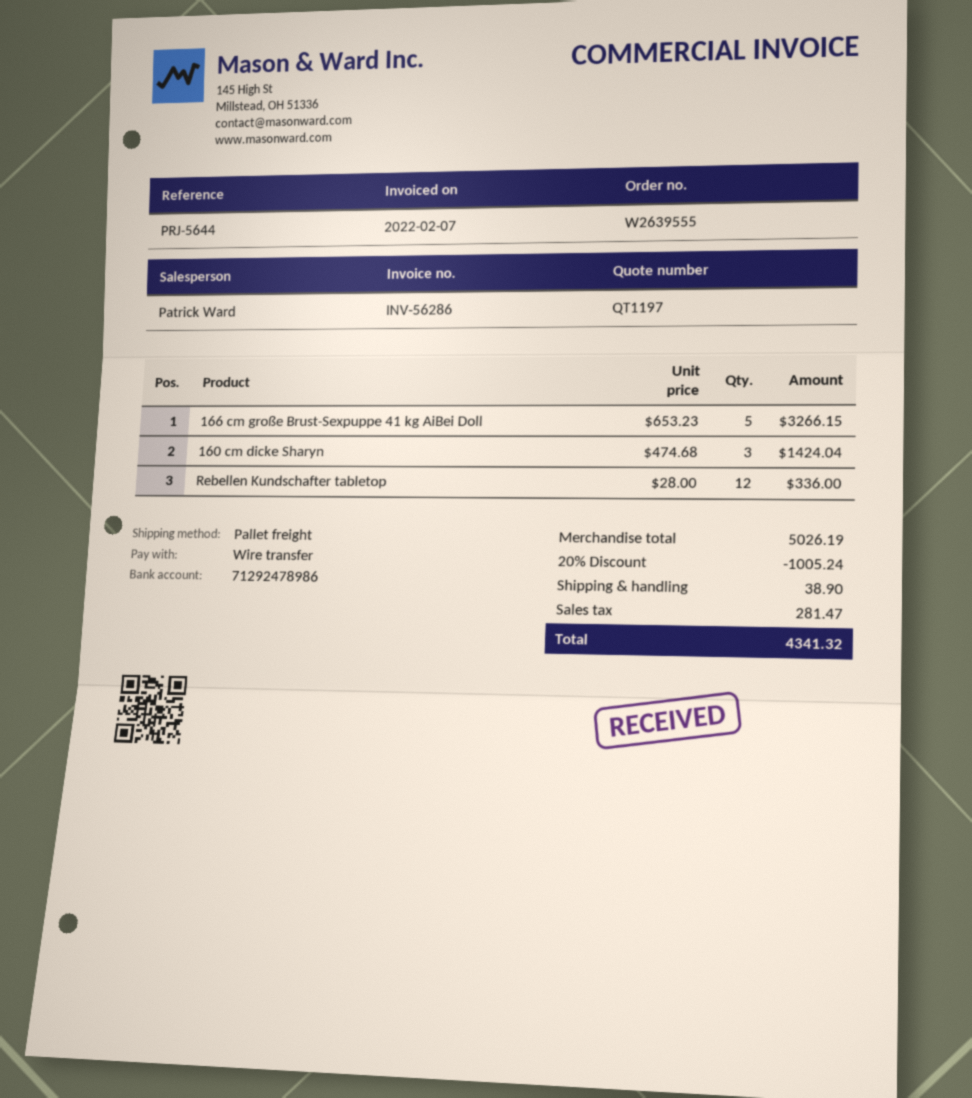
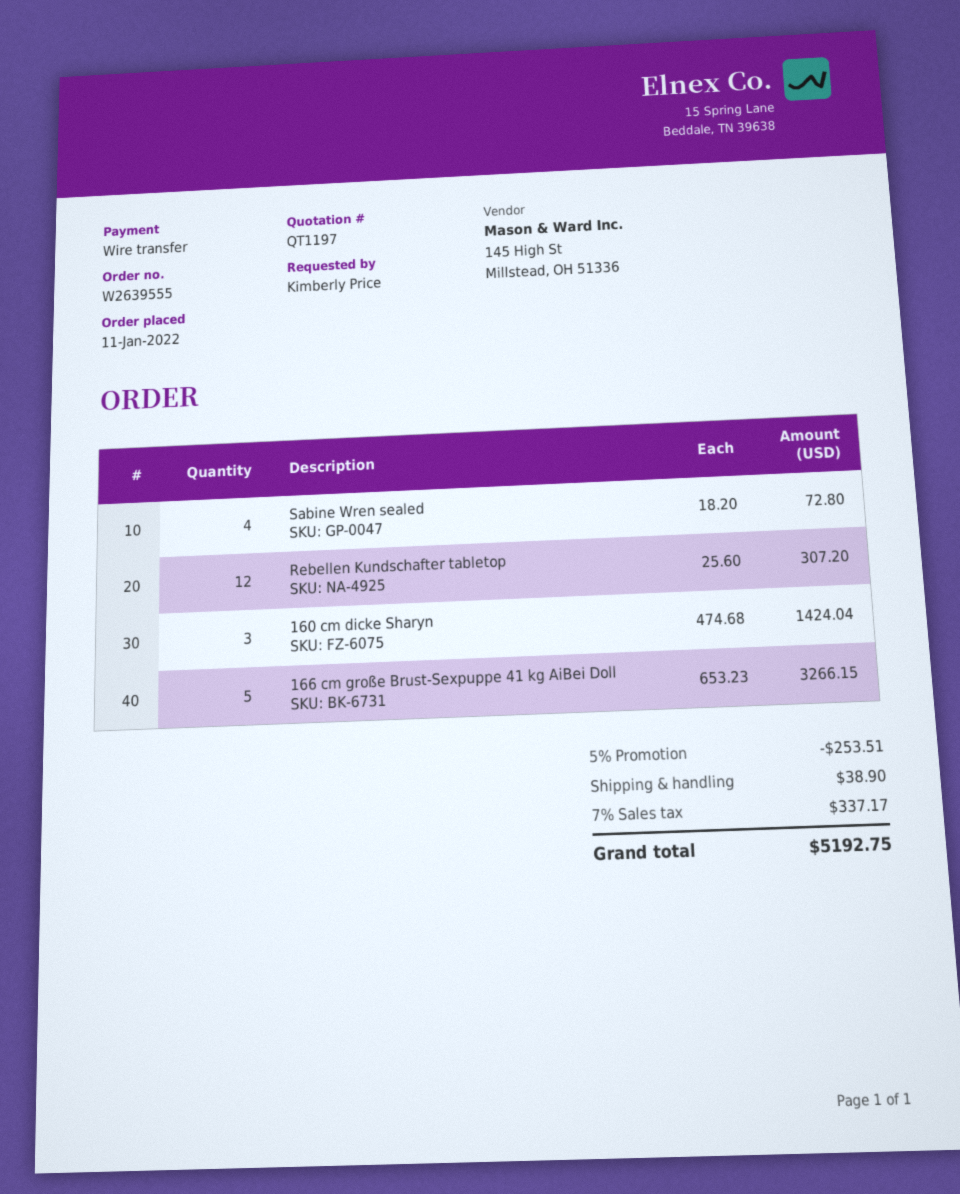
Rebellen Kundschafter tabletop: 12 x 28.00 = 336.00 -> 12 x 25.60 = 307.20
Sabine Wren sealed: none -> 4 x 18.20 = 72.80
discount: 20% = 1005.24 -> 5% = 253.51
tax: 281.47 -> 337.17
total: 4341.32 -> 5192.75

